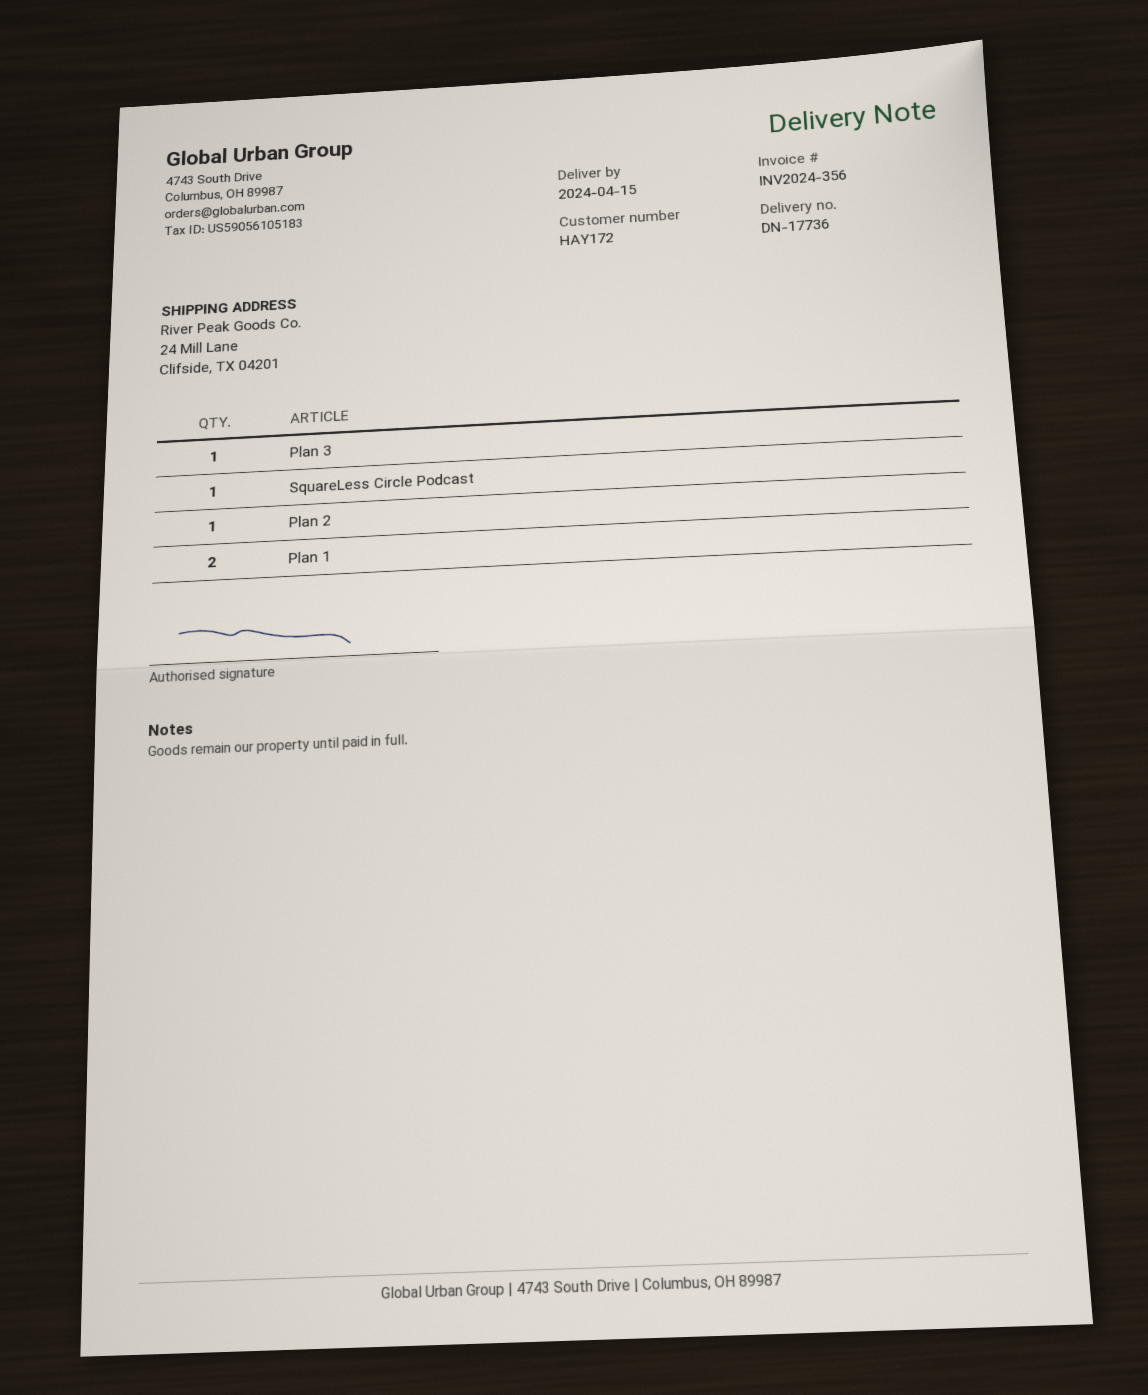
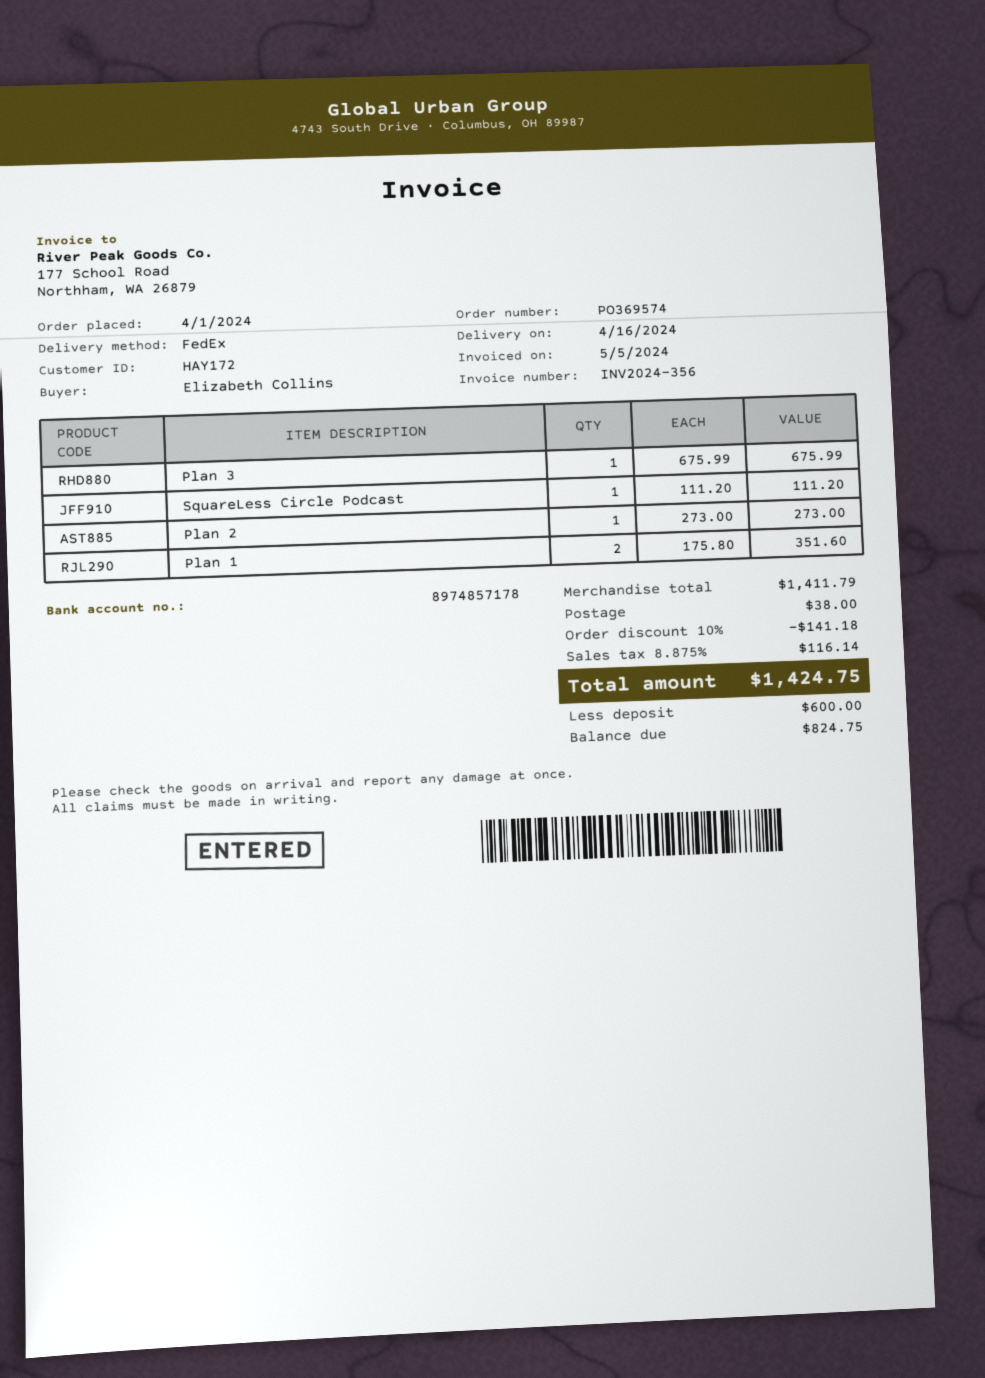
delivery date: 2024-04-15 -> 2024-04-16

